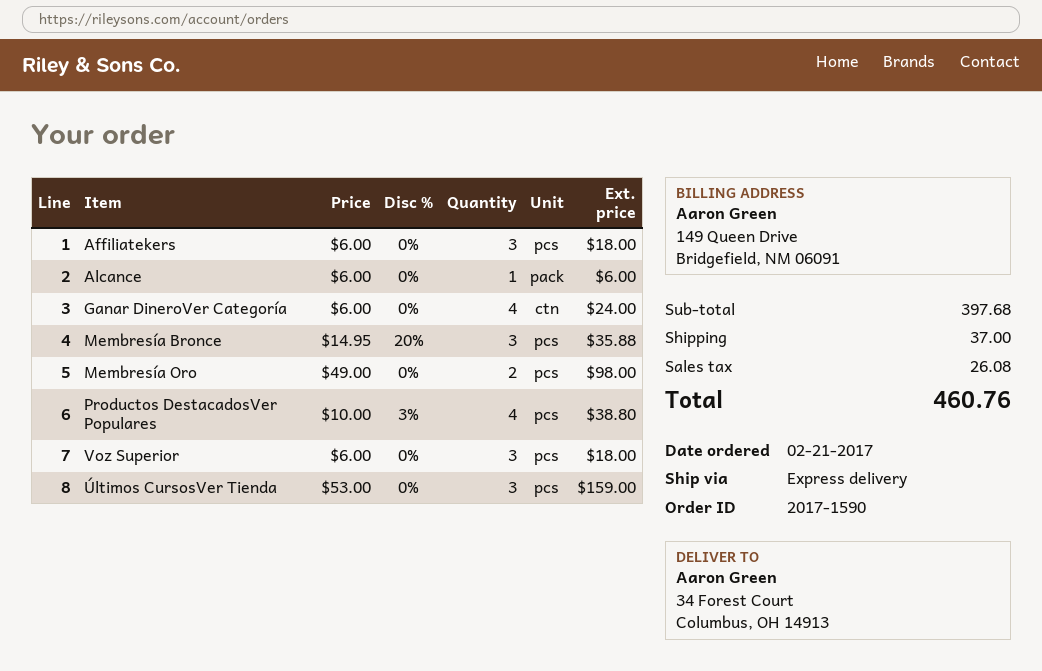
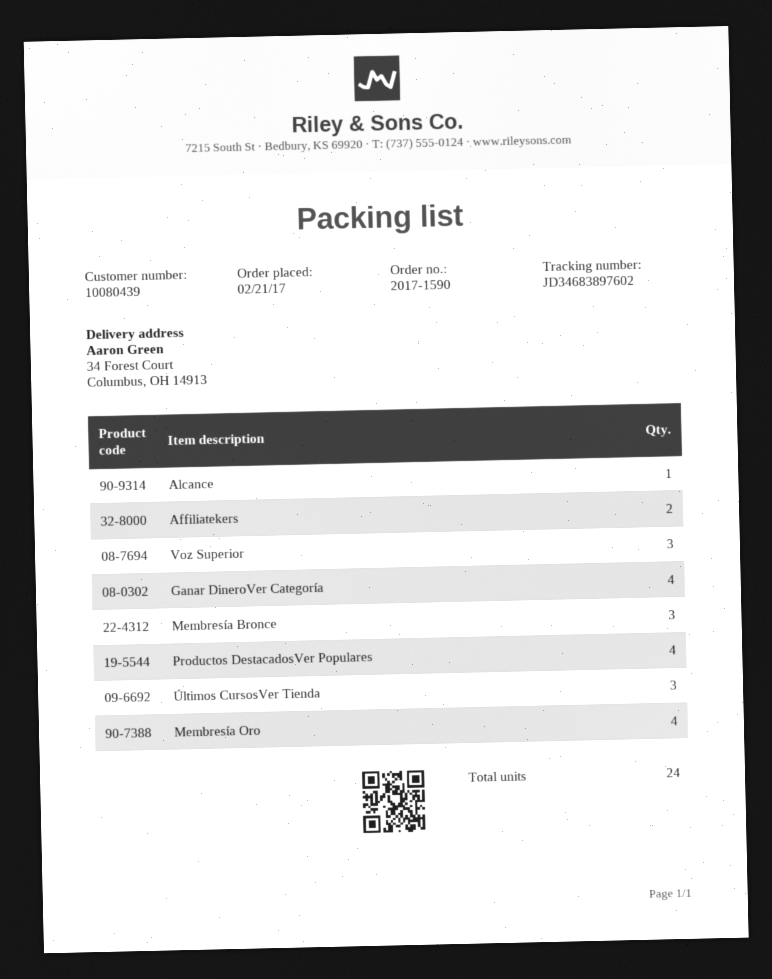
Affiliatekers: 3 -> 2
Membresía Oro: 2 -> 4

